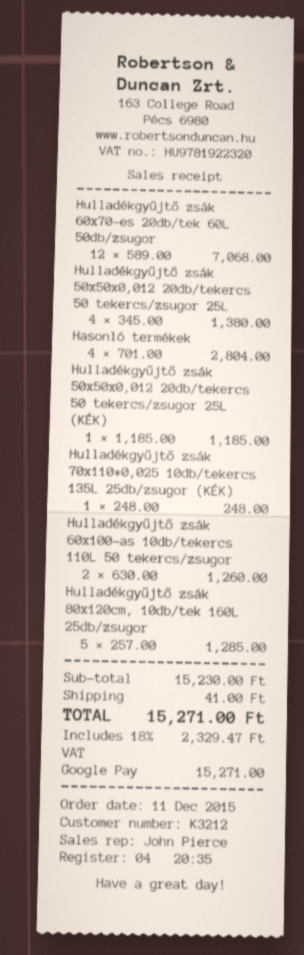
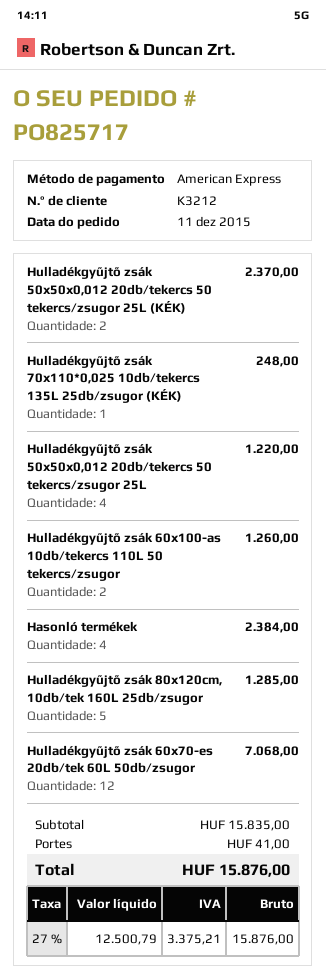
payment method: Google Pay -> American Express
Hulladékgyűjtő zsák 50x50x0,012 20db/tekercs 50 tekercs/zsugor 25L: 4 for 1380.00 -> 4 for 1220.00
Hasonló termékek: 4 for 2804.00 -> 4 for 2384.00
Hulladékgyűjtő zsák 50x50x0,012 20db/tekercs 50 tekercs/zsugor 25L (KÉK): 1 for 1185.00 -> 2 for 2370.00
subtotal: 15230.00 -> 15835.00
tax: 18% = 2329.47 -> 27% = 3375.21
total: 15271.00 -> 15876.00

